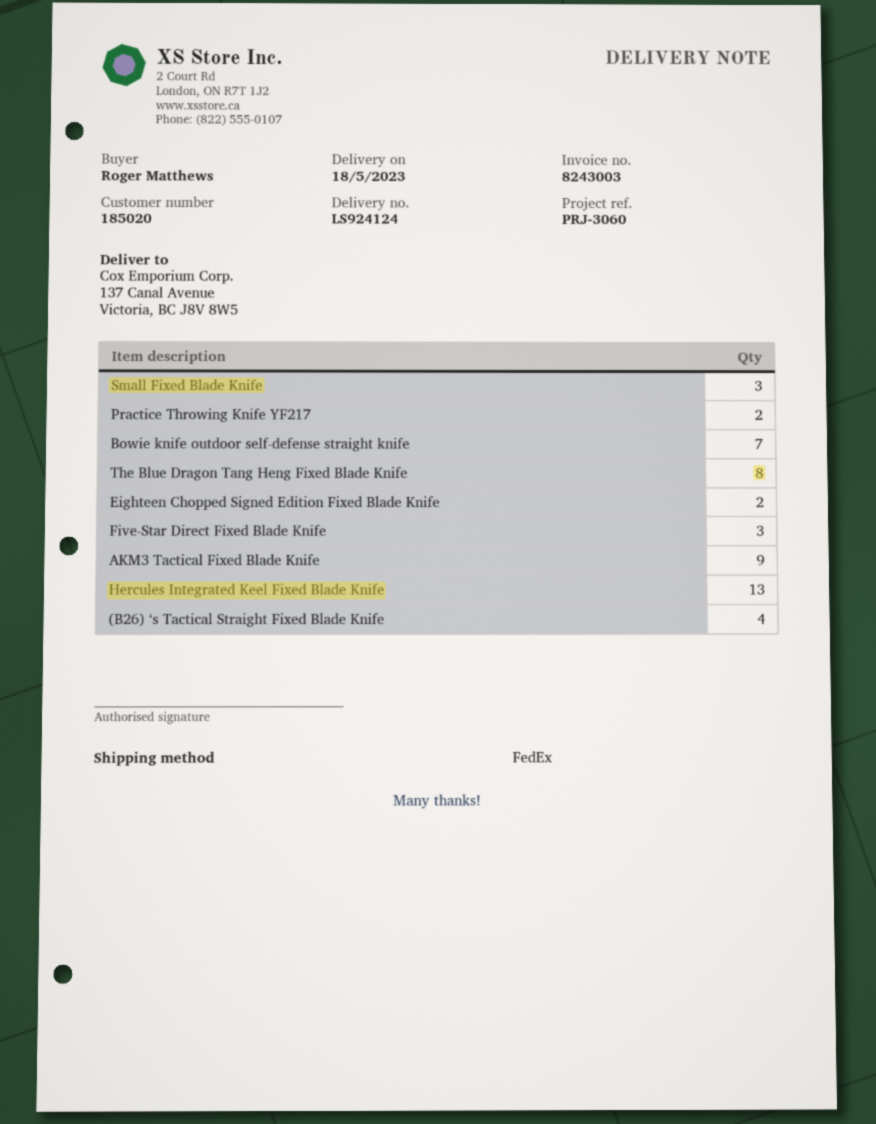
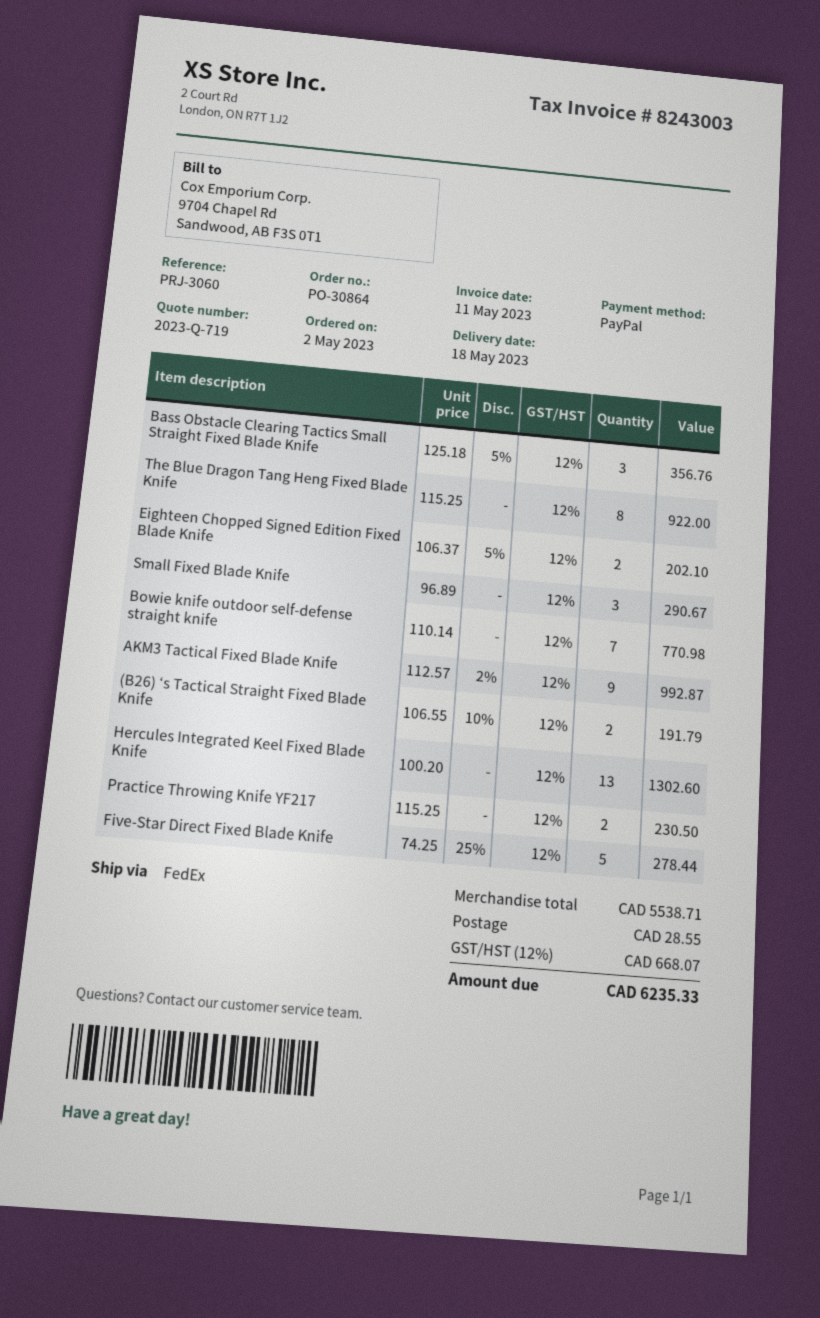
Five-Star Direct Fixed Blade Knife: 3 -> 5
(B26) ‘s Tactical Straight Fixed Blade Knife: 4 -> 2
Bass Obstacle Clearing Tactics Small Straight Fixed Blade Knife: none -> 3

